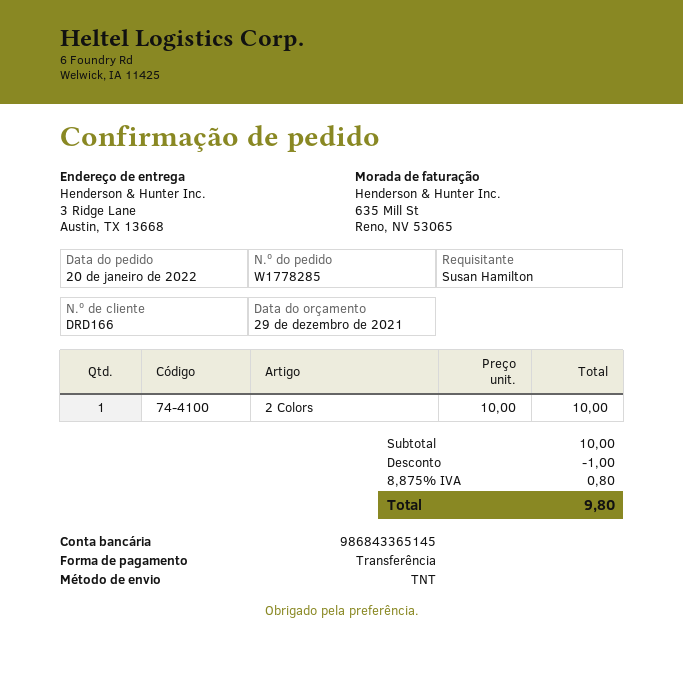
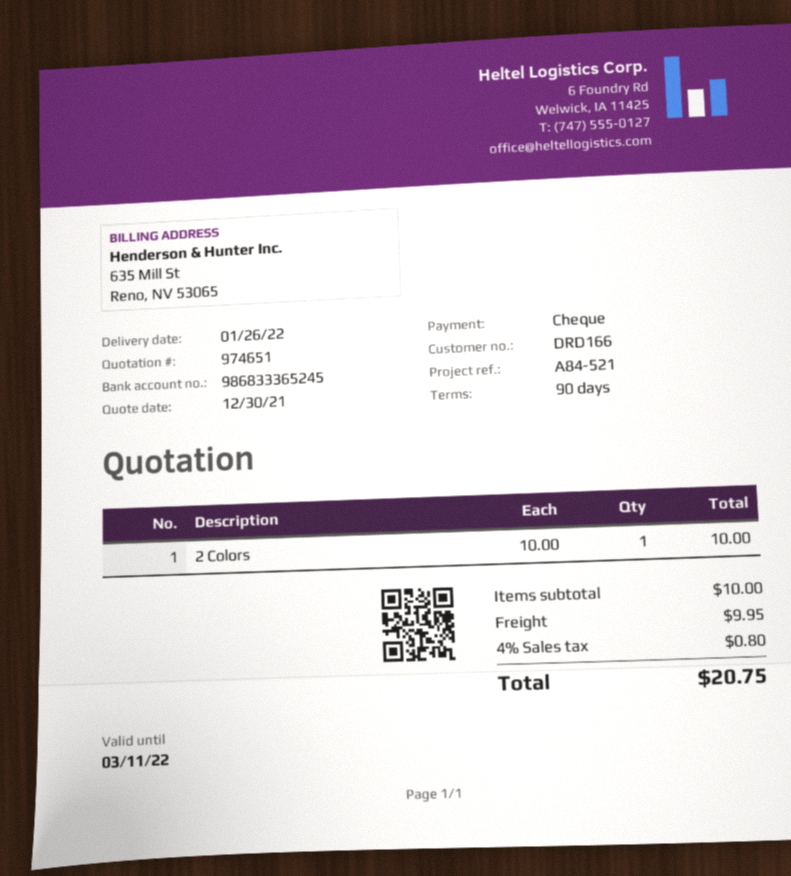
quote date: 2021-12-29 -> 2021-12-30
payment method: bank transfer -> cheque
bank account: 986843365145 -> 986833365245
discount: 1.00 -> none
shipping: none -> 9.95
tax: 8.875% = 0.80 -> 4% = 0.80
total: 9.80 -> 20.75

